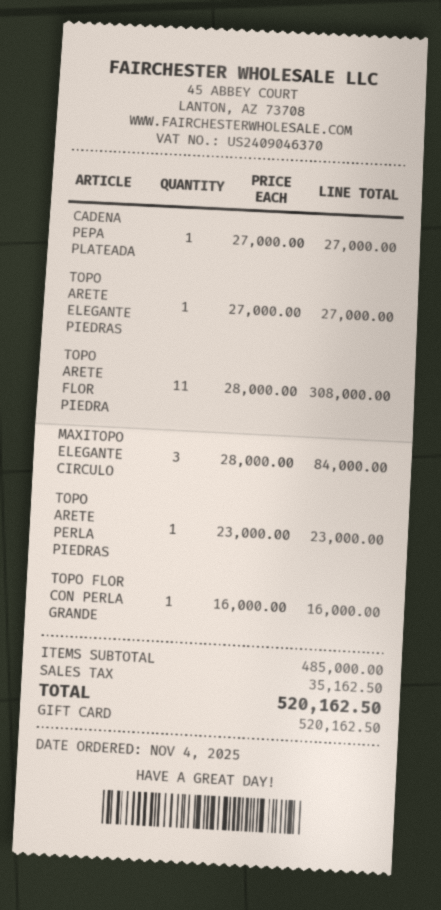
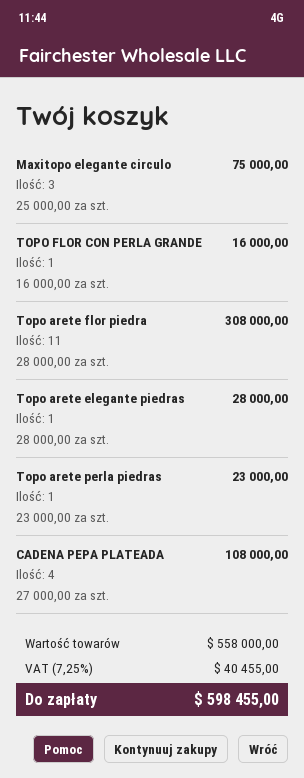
CADENA PEPA PLATEADA: 1 x 27000.00 = 27000.00 -> 4 x 27000.00 = 108000.00
TOPO ARETE ELEGANTE PIEDRAS: 1 x 27000.00 = 27000.00 -> 1 x 28000.00 = 28000.00
MAXITOPO ELEGANTE CIRCULO: 3 x 28000.00 = 84000.00 -> 3 x 25000.00 = 75000.00
subtotal: 485000.00 -> 558000.00
tax: 35162.50 -> 40455.00
total: 520162.50 -> 598455.00

